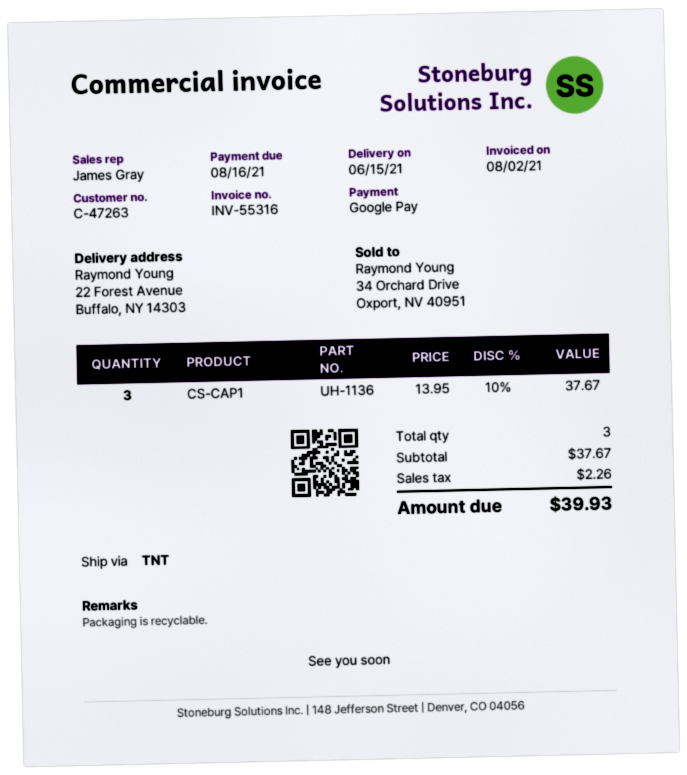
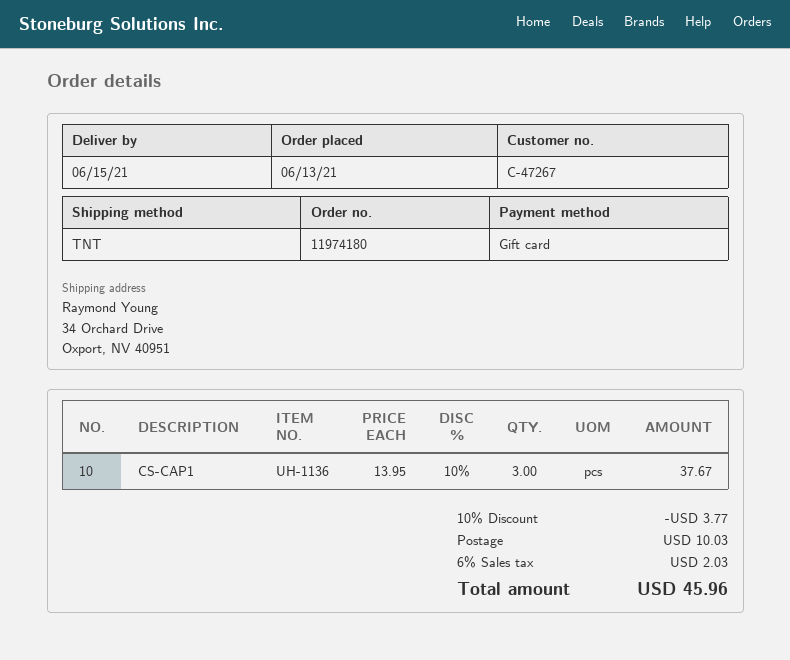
customer number: C-47263 -> C-47267
payment method: Google Pay -> gift card
ship to: 22 Forest Avenue, Buffalo, NY 14303 -> 34 Orchard Drive, Oxport, NV 40951
discount: none -> 10% = 3.77
shipping: none -> 10.03
tax: 2.26 -> 2.03
total: 39.93 -> 45.96

